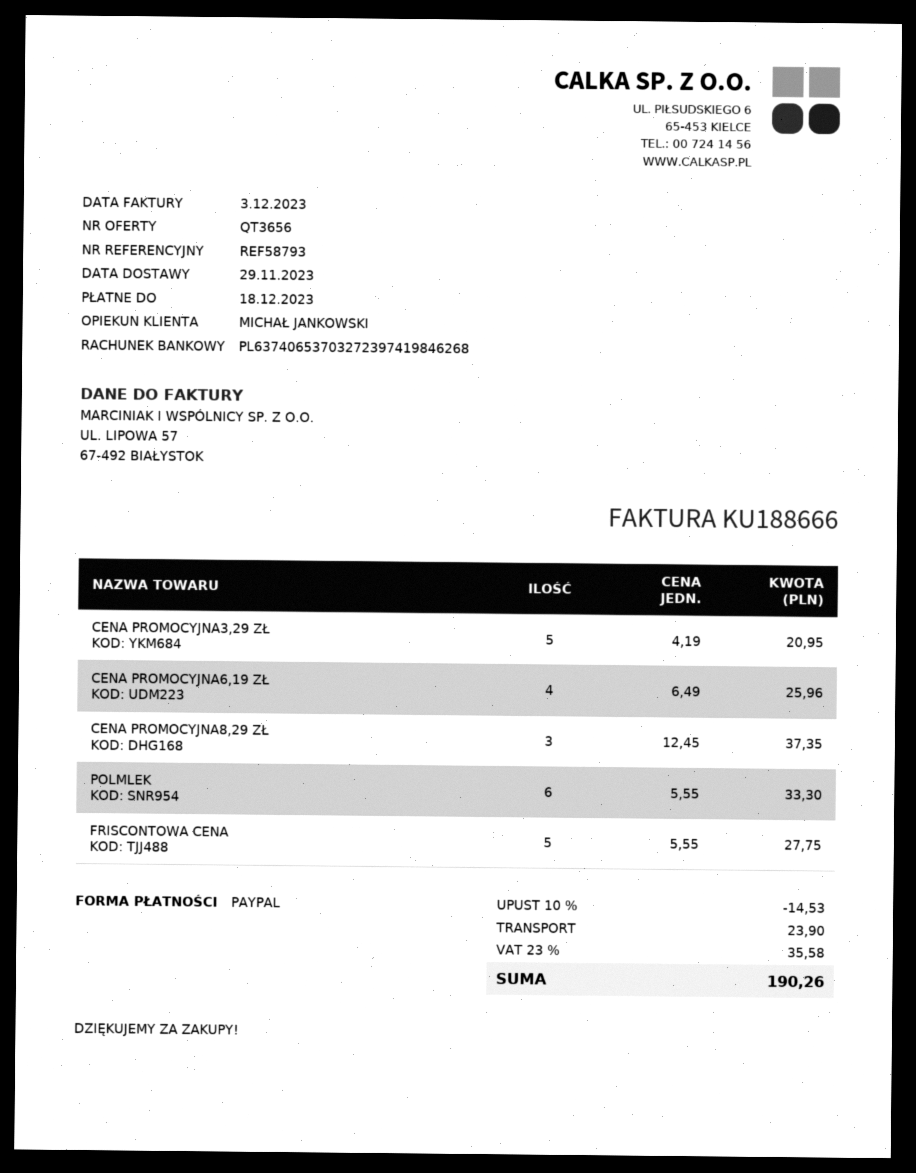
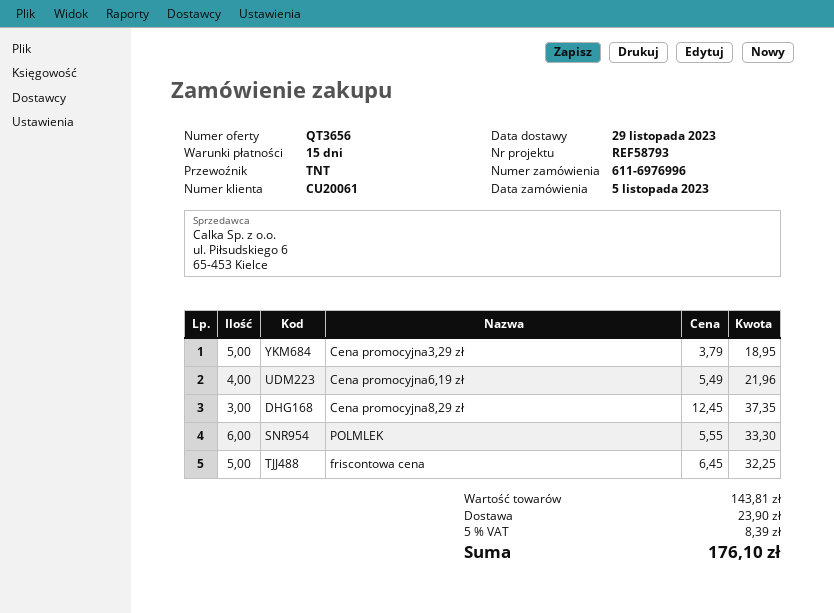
CENA PROMOCYJNA3,29 ZŁ: 5 x 4.19 = 20.95 -> 5 x 3.79 = 18.95
CENA PROMOCYJNA6,19 ZŁ: 4 x 6.49 = 25.96 -> 4 x 5.49 = 21.96
FRISCONTOWA CENA: 5 x 5.55 = 27.75 -> 5 x 6.45 = 32.25
discount: 10% = 14.53 -> none
tax: 23% = 35.58 -> 5% = 8.39
total: 190.26 -> 176.10

